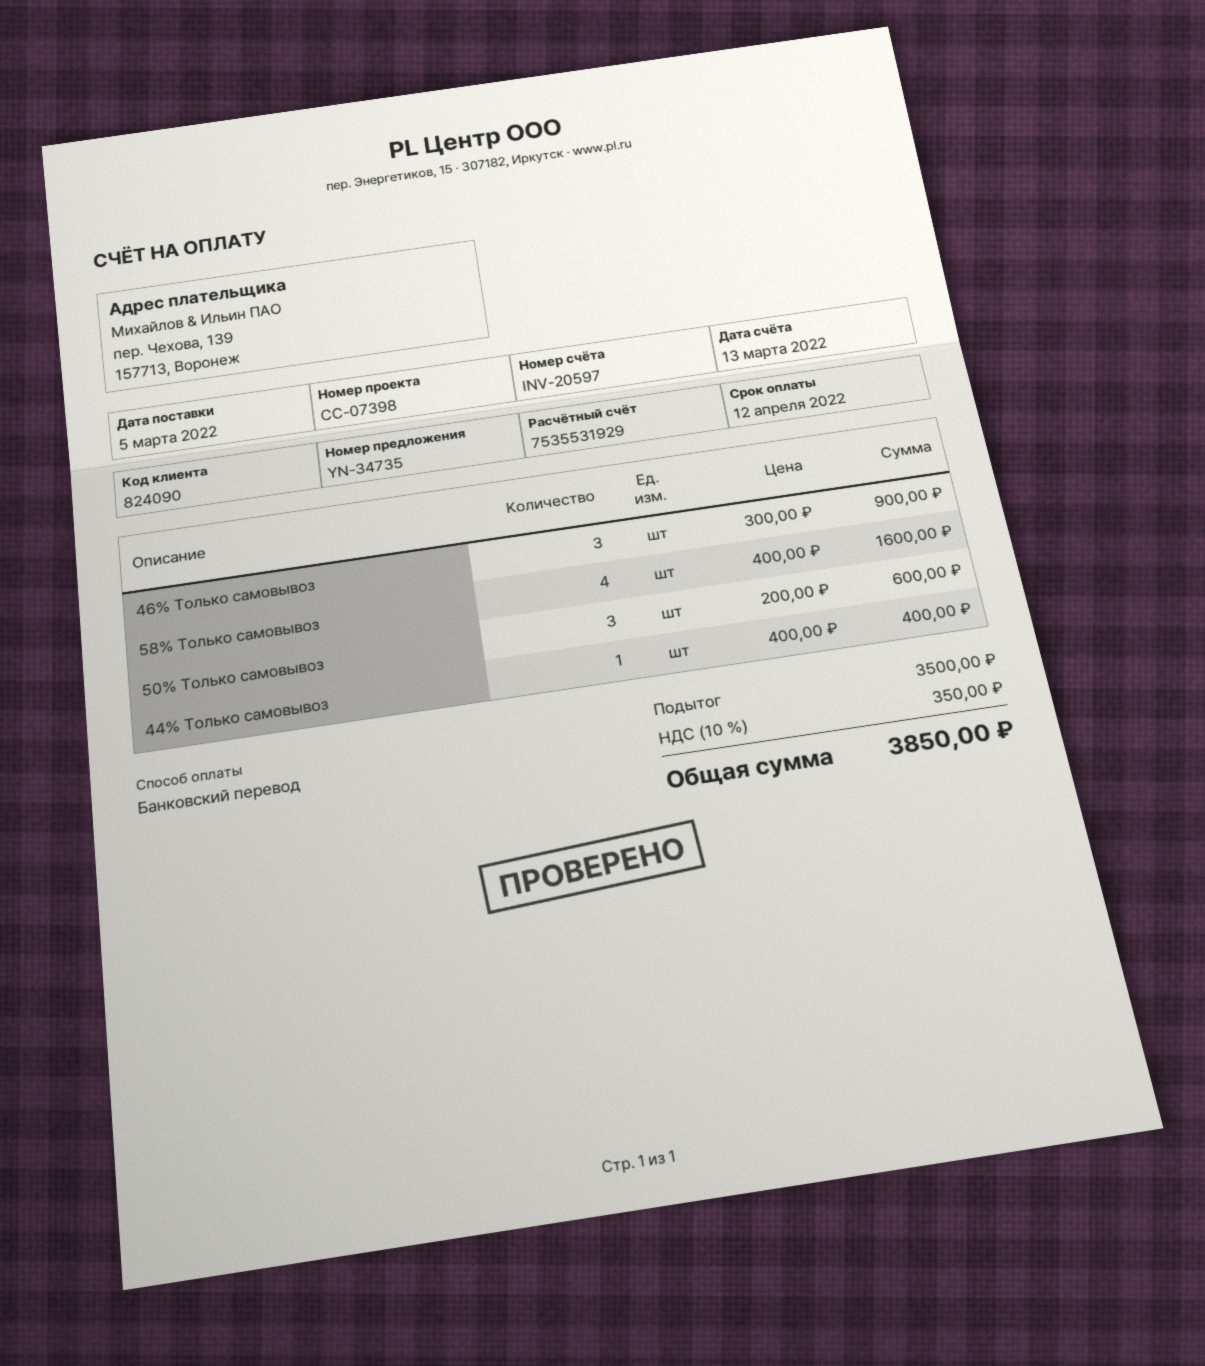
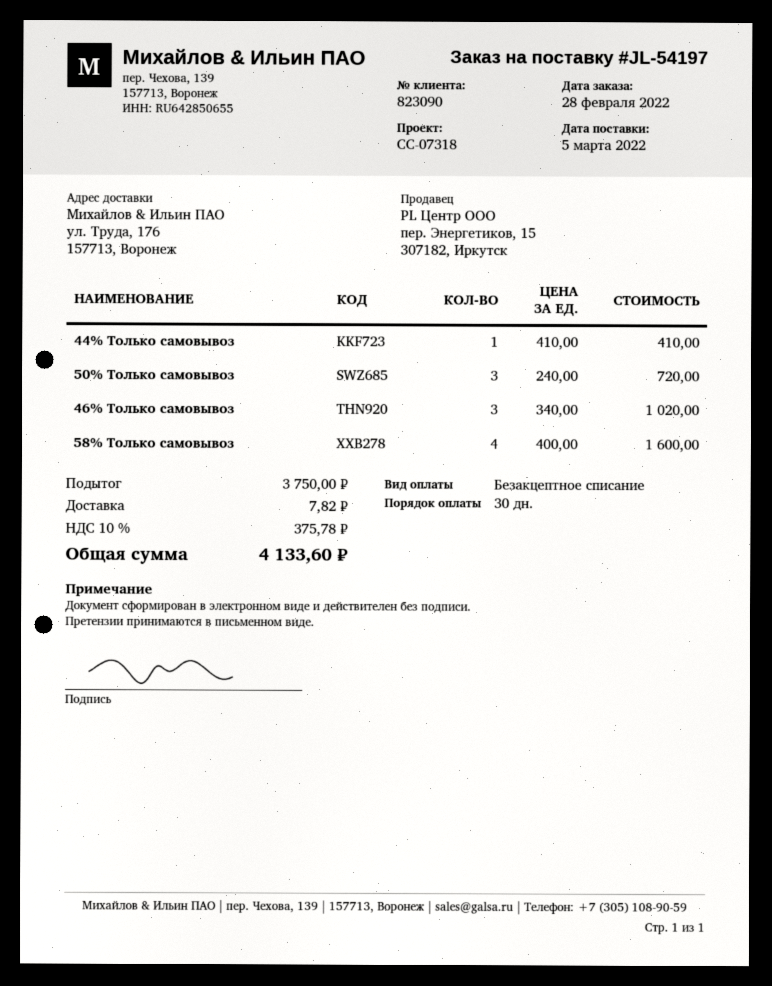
customer number: 824090 -> 823090
reference: CC-07398 -> CC-07318
payment method: bank transfer -> direct debit
46% Только самовывоз: 3 x 300.00 = 900.00 -> 3 x 340.00 = 1020.00
50% Только самовывоз: 3 x 200.00 = 600.00 -> 3 x 240.00 = 720.00
44% Только самовывоз: 1 x 400.00 = 400.00 -> 1 x 410.00 = 410.00
subtotal: 3500.00 -> 3750.00
shipping: none -> 7.82
tax: 10% = 350.00 -> 10% = 375.78
total: 3850.00 -> 4133.60

